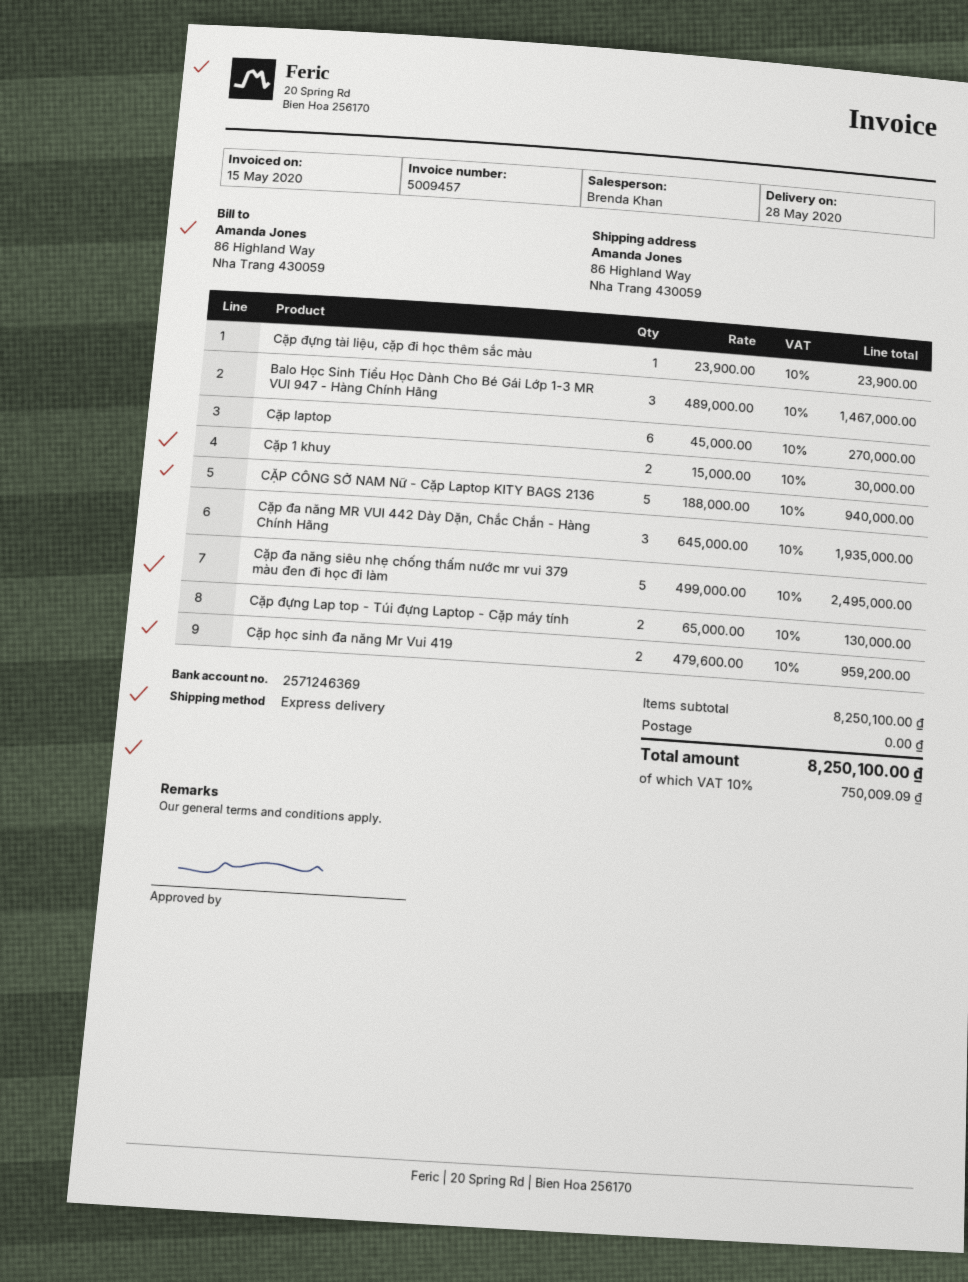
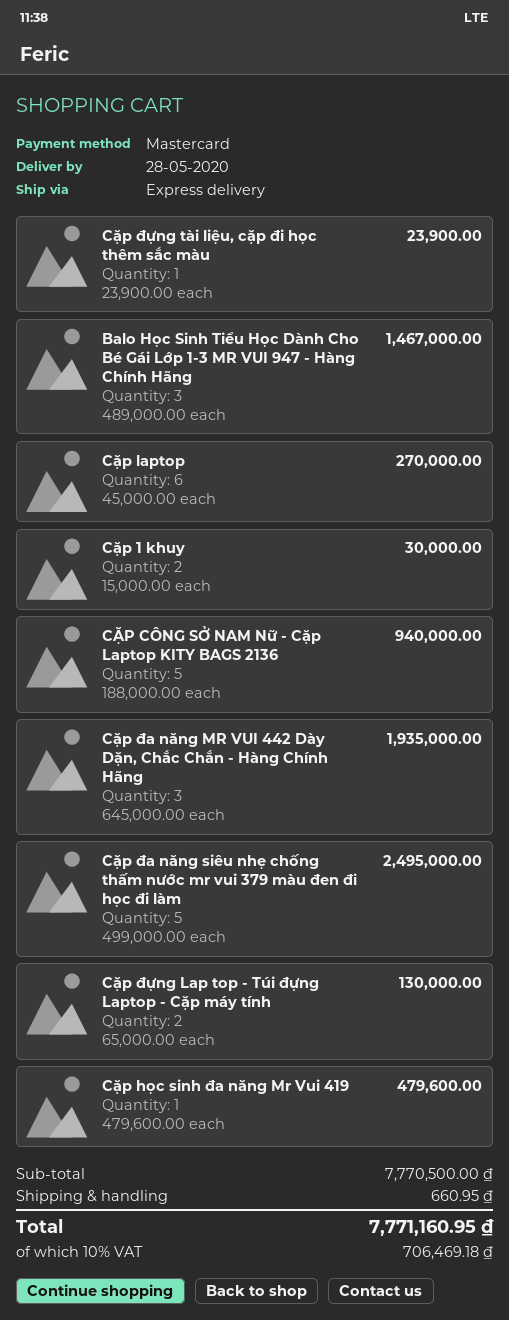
Cặp học sinh đa năng Mr Vui 419: 2 x 479600.00 = 959200.00 -> 1 x 479600.00 = 479600.00
subtotal: 8250100.00 -> 7770500.00
shipping: 0.00 -> 660.95
tax: 10% = 750009.09 -> 10% = 706469.18
total: 8250100.00 -> 7771160.95

